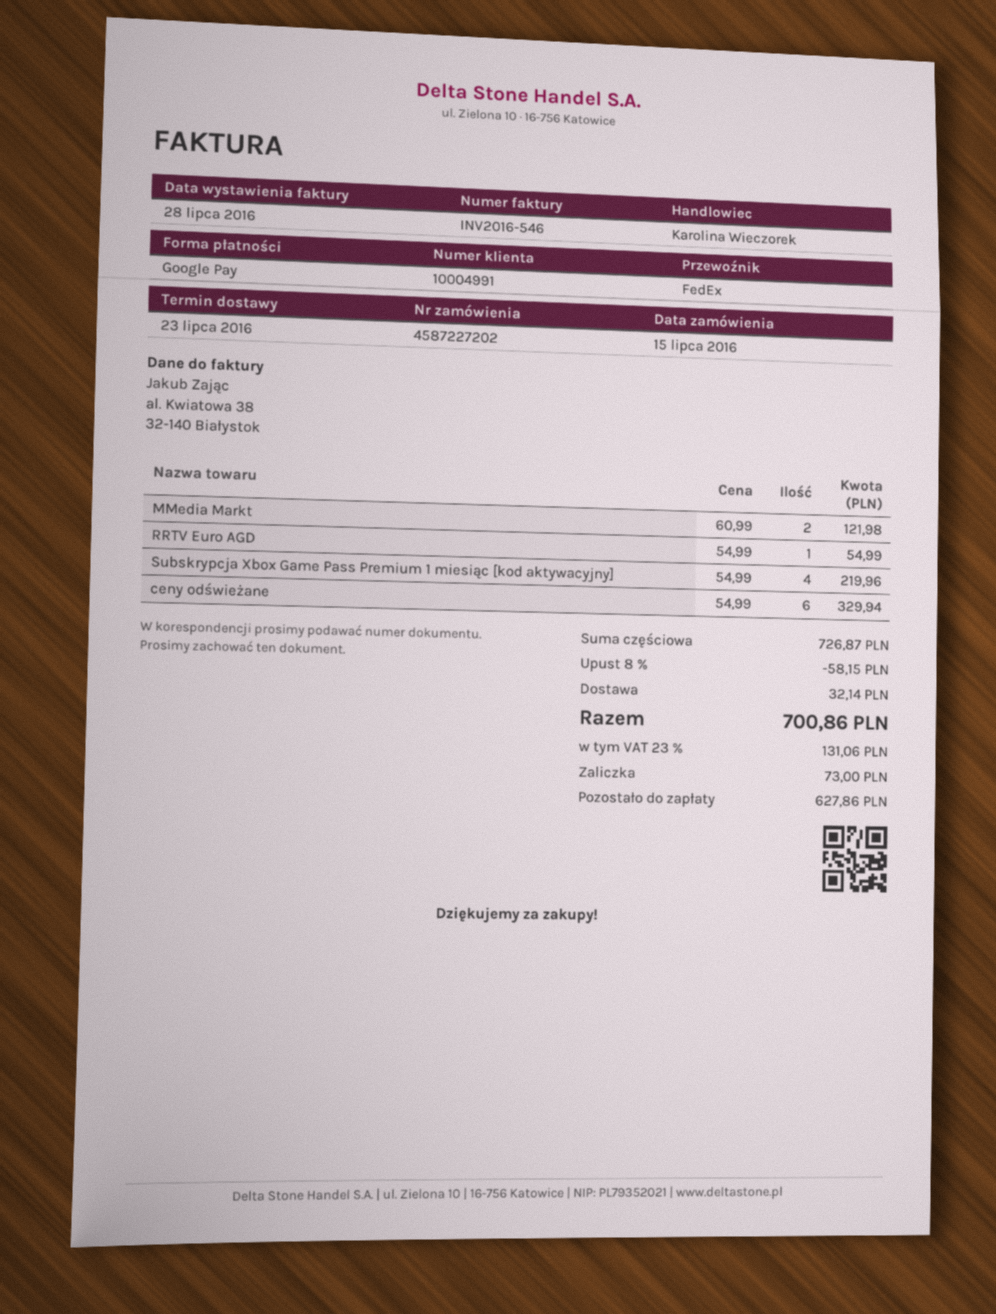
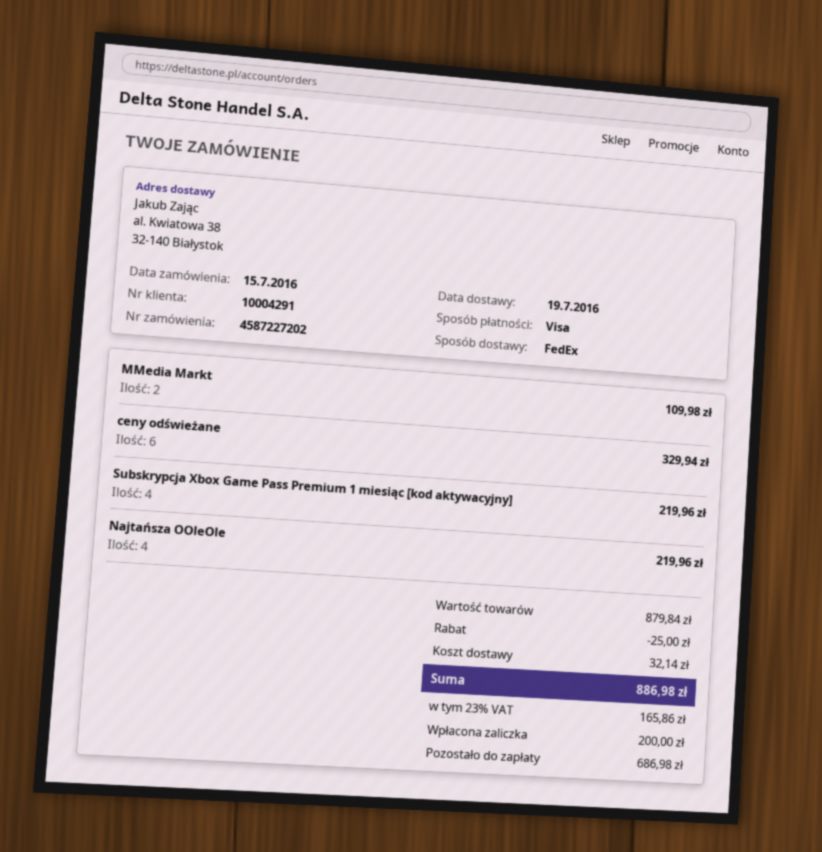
delivery date: 2016-07-23 -> 2016-07-19
customer number: 10004991 -> 10004291
payment method: Google Pay -> Visa
MMedia Markt: 2 for 121.98 -> 2 for 109.98
RRTV Euro AGD: 1 for 54.99 -> none
Najtańsza OOleOle: none -> 4 for 219.96
subtotal: 726.87 -> 879.84
discount: 58.15 -> 25.00
tax: 23% = 131.06 -> 23% = 165.86
total: 700.86 -> 886.98
deposit: 73.00 -> 200.00
balance: 627.86 -> 686.98

